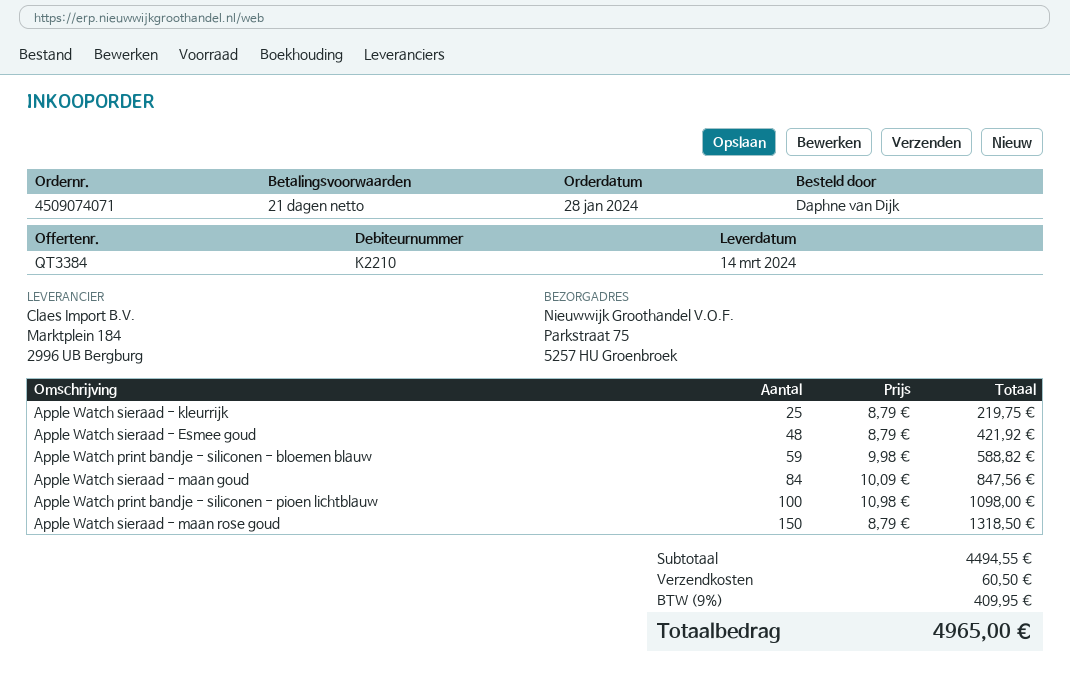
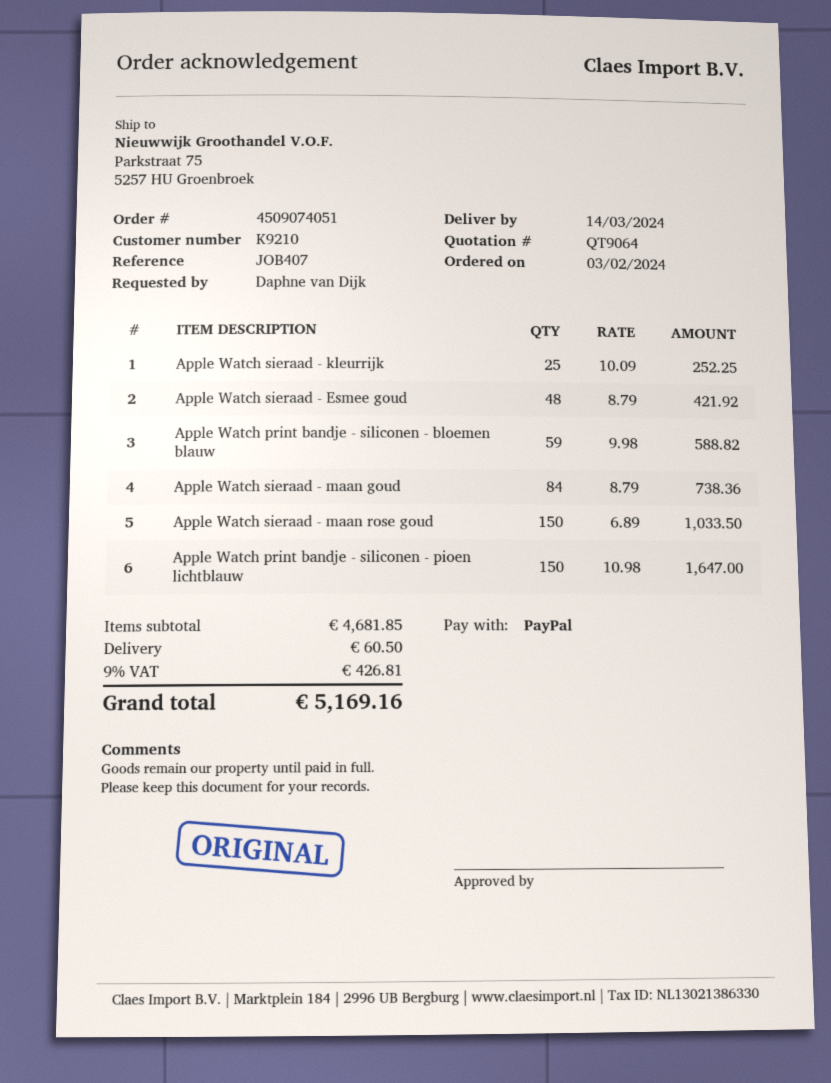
quote number: QT3384 -> QT9064
order number: 4509074071 -> 4509074051
order date: 2024-01-28 -> 2024-02-03
customer number: K2210 -> K9210
Apple Watch sieraad - kleurrijk: 25 x 8.79 = 219.75 -> 25 x 10.09 = 252.25
Apple Watch sieraad - maan goud: 84 x 10.09 = 847.56 -> 84 x 8.79 = 738.36
Apple Watch print bandje - siliconen - pioen lichtblauw: 100 x 10.98 = 1098.00 -> 150 x 10.98 = 1647.00
Apple Watch sieraad - maan rose goud: 150 x 8.79 = 1318.50 -> 150 x 6.89 = 1033.50
subtotal: 4494.55 -> 4681.85
tax: 9% = 409.95 -> 9% = 426.81
total: 4965.00 -> 5169.16

